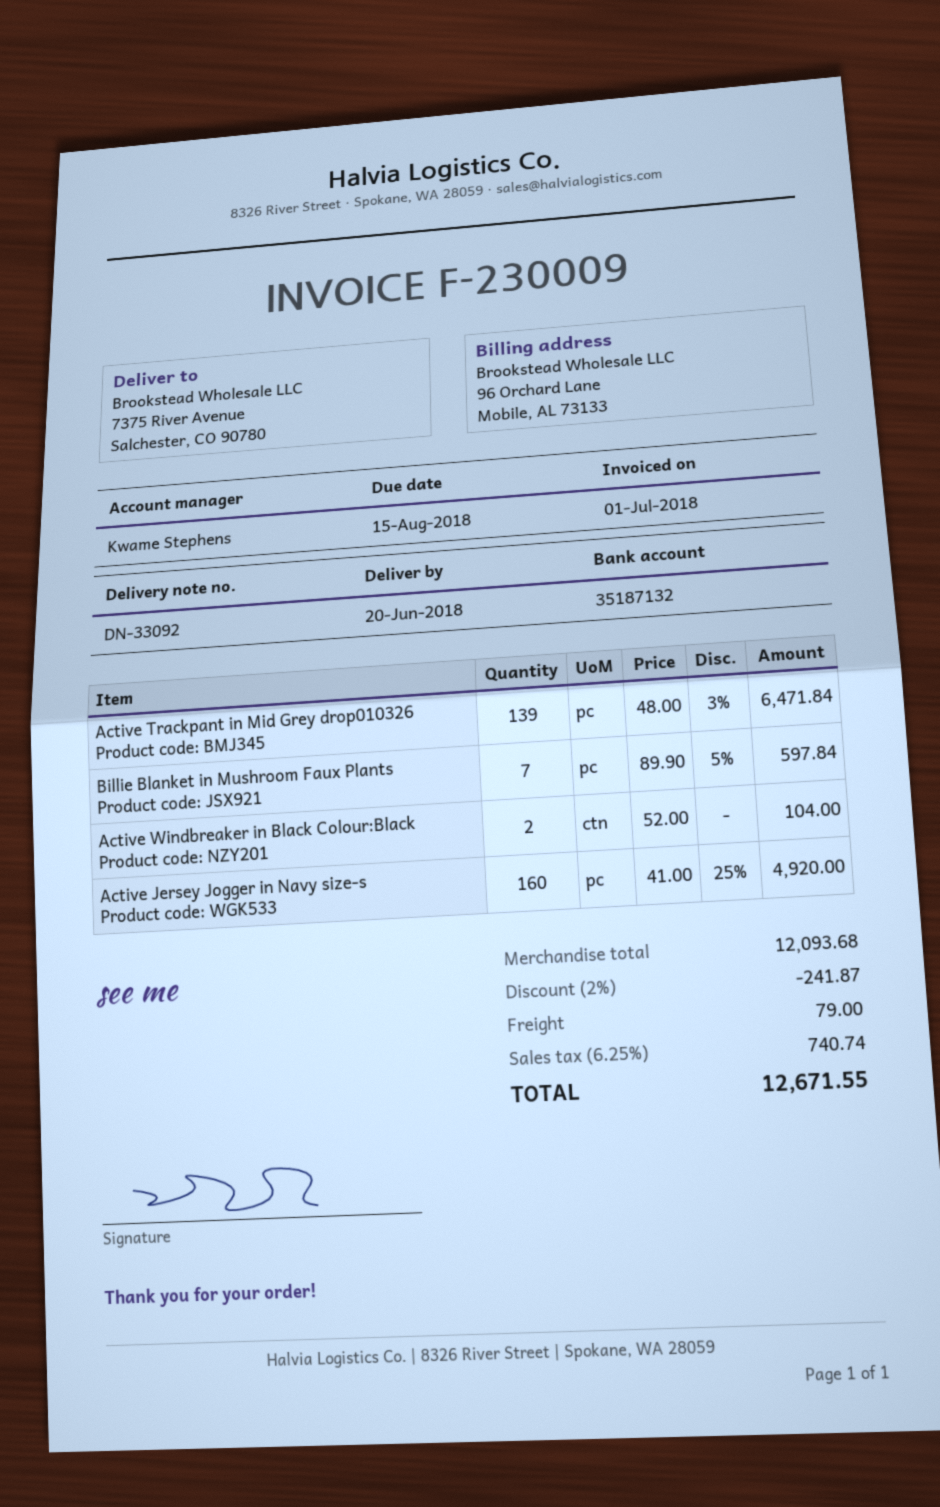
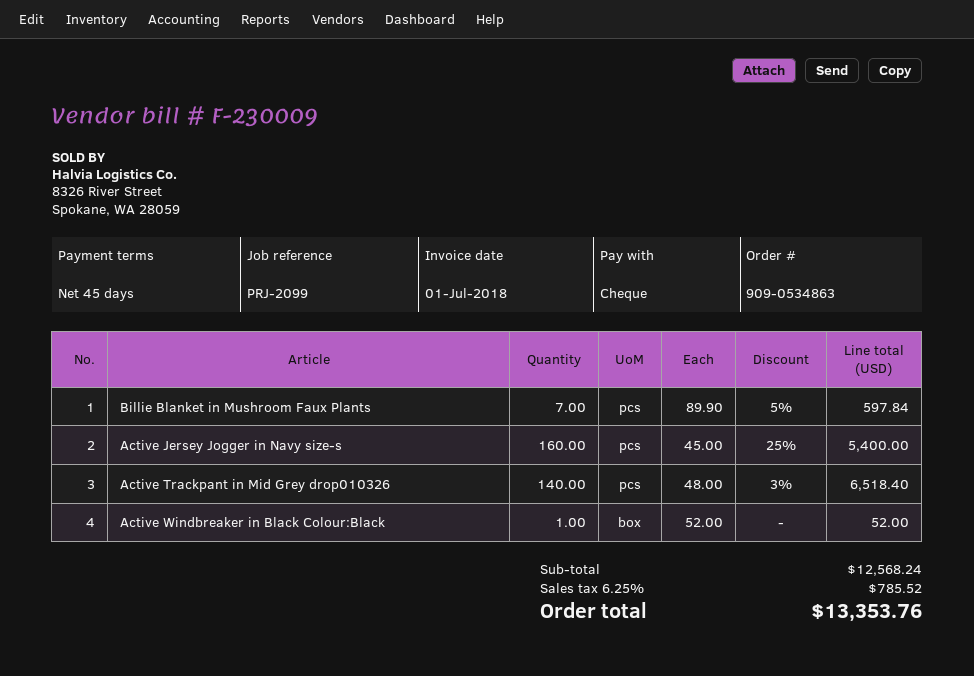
Active Trackpant in Mid Grey drop010326: 139 x 48.00 - 3% = 6471.84 -> 140 x 48.00 - 3% = 6518.40
Active Windbreaker in Black Colour:Black: 2 x 52.00 = 104.00 -> 1 x 52.00 = 52.00
Active Jersey Jogger in Navy size-s: 160 x 41.00 - 25% = 4920.00 -> 160 x 45.00 - 25% = 5400.00
subtotal: 12093.68 -> 12568.24
discount: 2% = 241.87 -> none
shipping: 79.00 -> none
tax: 6.25% = 740.74 -> 6.25% = 785.52
total: 12671.55 -> 13353.76

